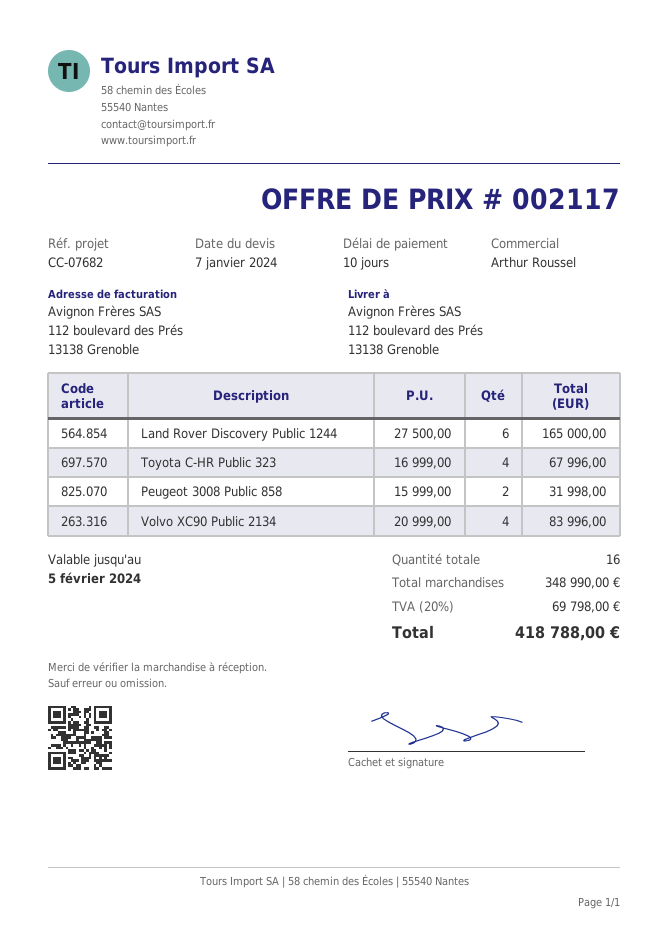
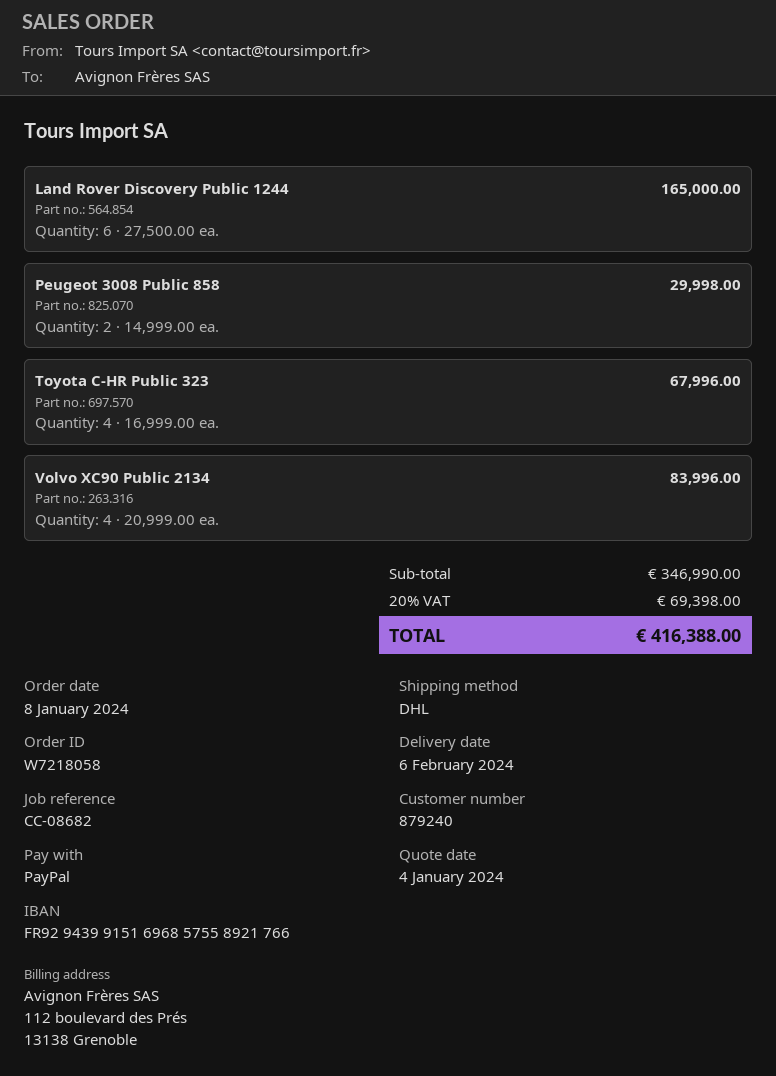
quote date: 2024-01-07 -> 2024-01-04
reference: CC-07682 -> CC-08682
Peugeot 3008 Public 858: 2 x 15999.00 = 31998.00 -> 2 x 14999.00 = 29998.00
subtotal: 348990.00 -> 346990.00
tax: 20% = 69798.00 -> 20% = 69398.00
total: 418788.00 -> 416388.00

